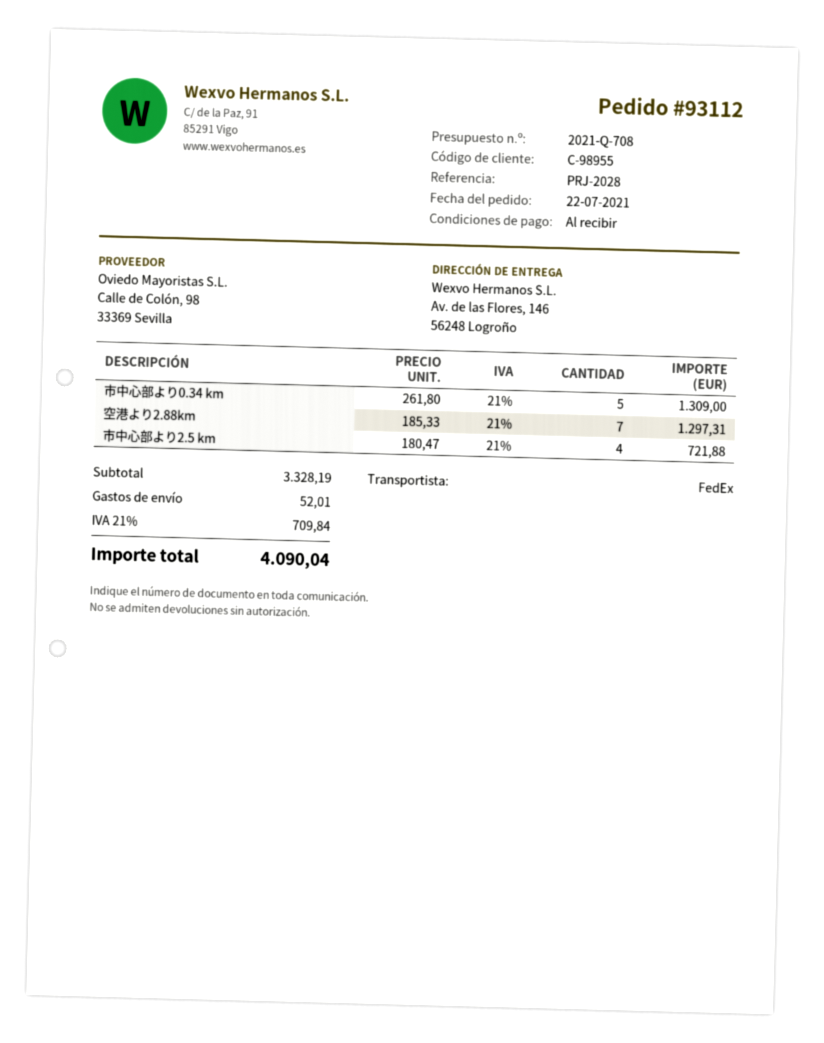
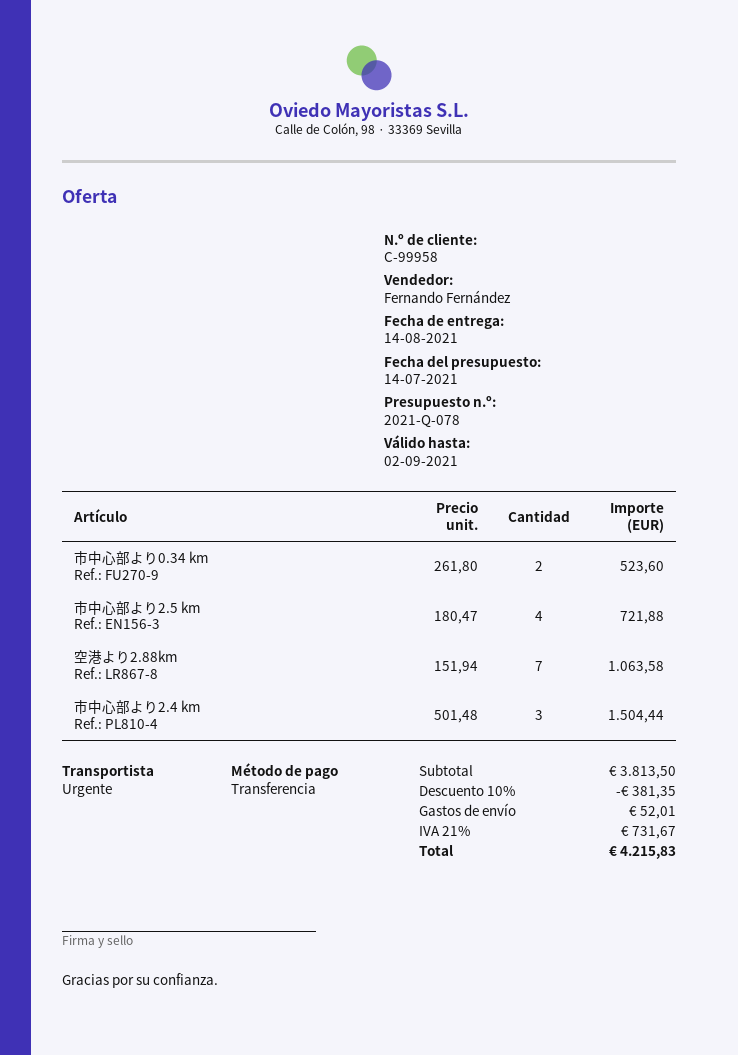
quote number: 2021-Q-708 -> 2021-Q-078
customer number: C-98955 -> C-99958
shipping method: FedEx -> express
市中心部より0.34 km: 5 x 261.80 = 1309.00 -> 2 x 261.80 = 523.60
空港より2.88km: 7 x 185.33 = 1297.31 -> 7 x 151.94 = 1063.58
市中心部より2.4 km: none -> 3 x 501.48 = 1504.44
subtotal: 3328.19 -> 3813.50
discount: none -> 10% = 381.35
tax: 21% = 709.84 -> 21% = 731.67
total: 4090.04 -> 4215.83

